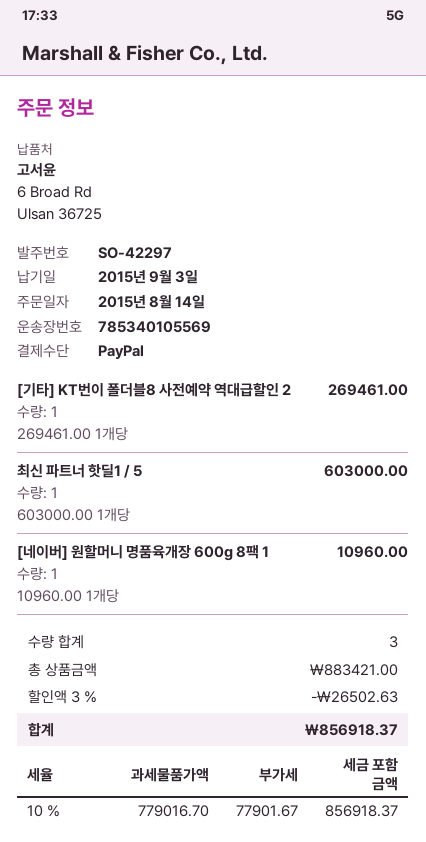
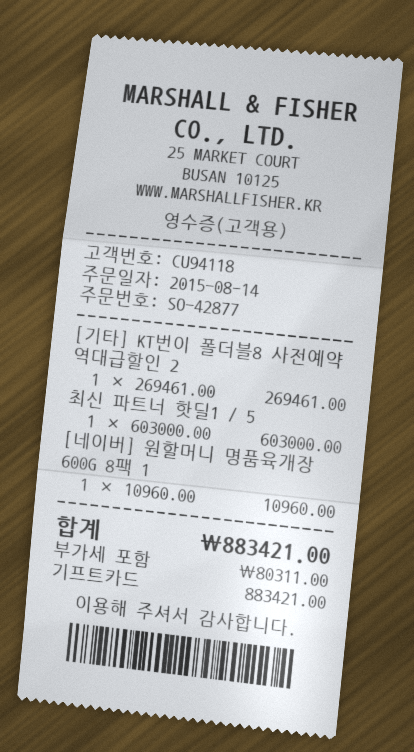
order number: SO-42297 -> SO-42877
payment method: PayPal -> gift card
discount: 3% = 26502.63 -> none
tax: 77901.67 -> 80311.00
total: 856918.37 -> 883421.00

